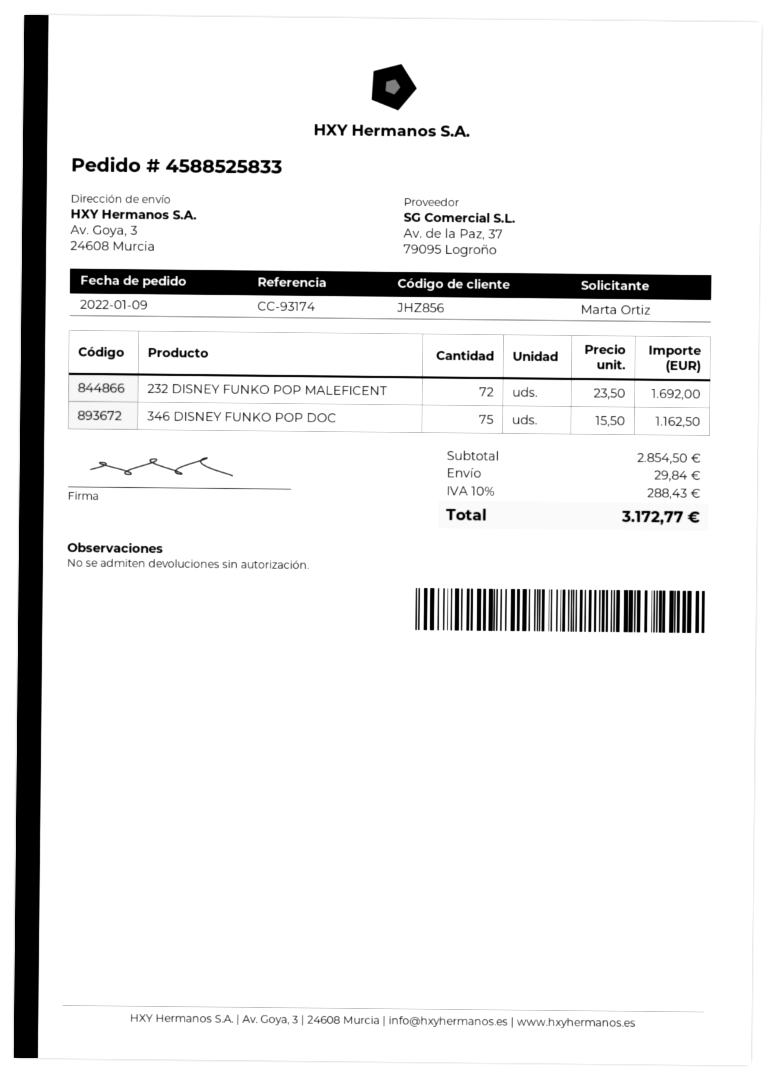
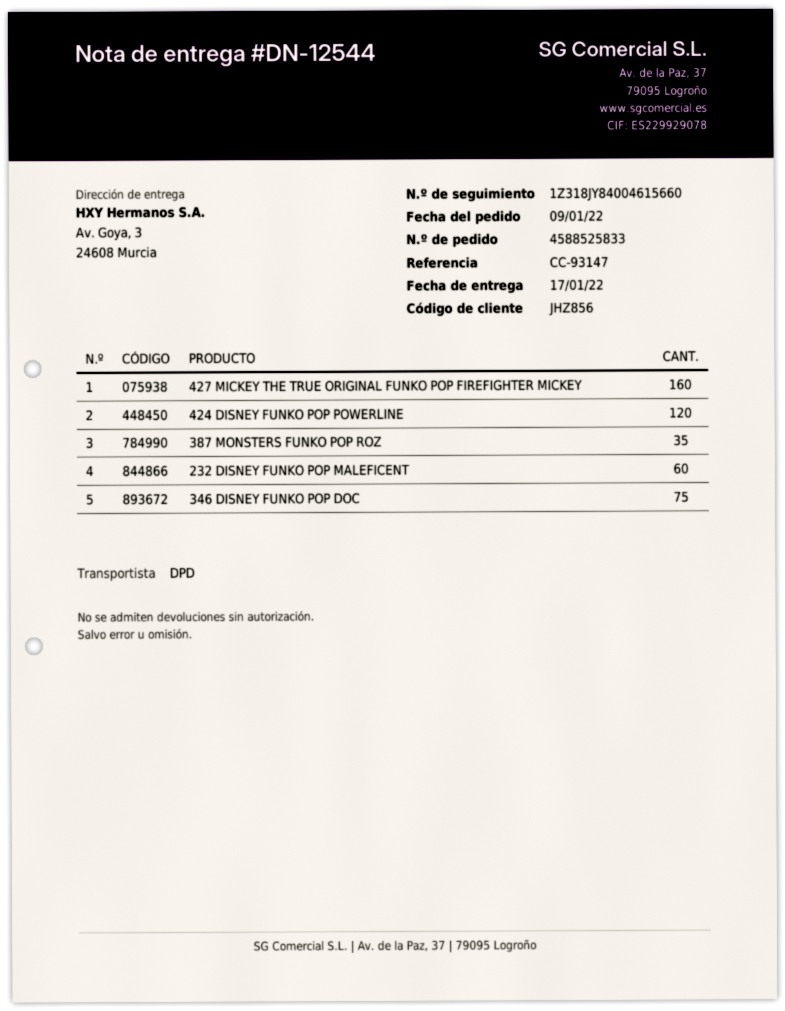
reference: CC-93174 -> CC-93147
232 DISNEY FUNKO POP MALEFICENT: 72 -> 60
427 MICKEY THE TRUE ORIGINAL FUNKO POP FIREFIGHTER MICKEY: none -> 160
424 DISNEY FUNKO POP POWERLINE: none -> 120
387 MONSTERS FUNKO POP ROZ: none -> 35

